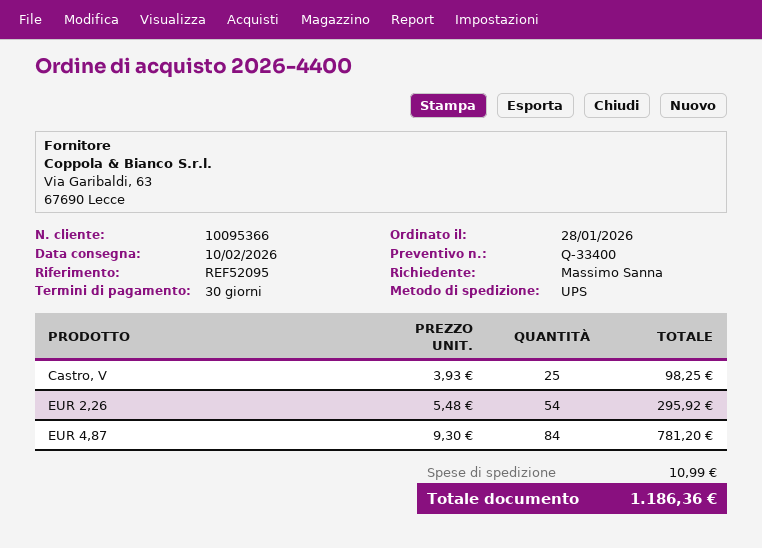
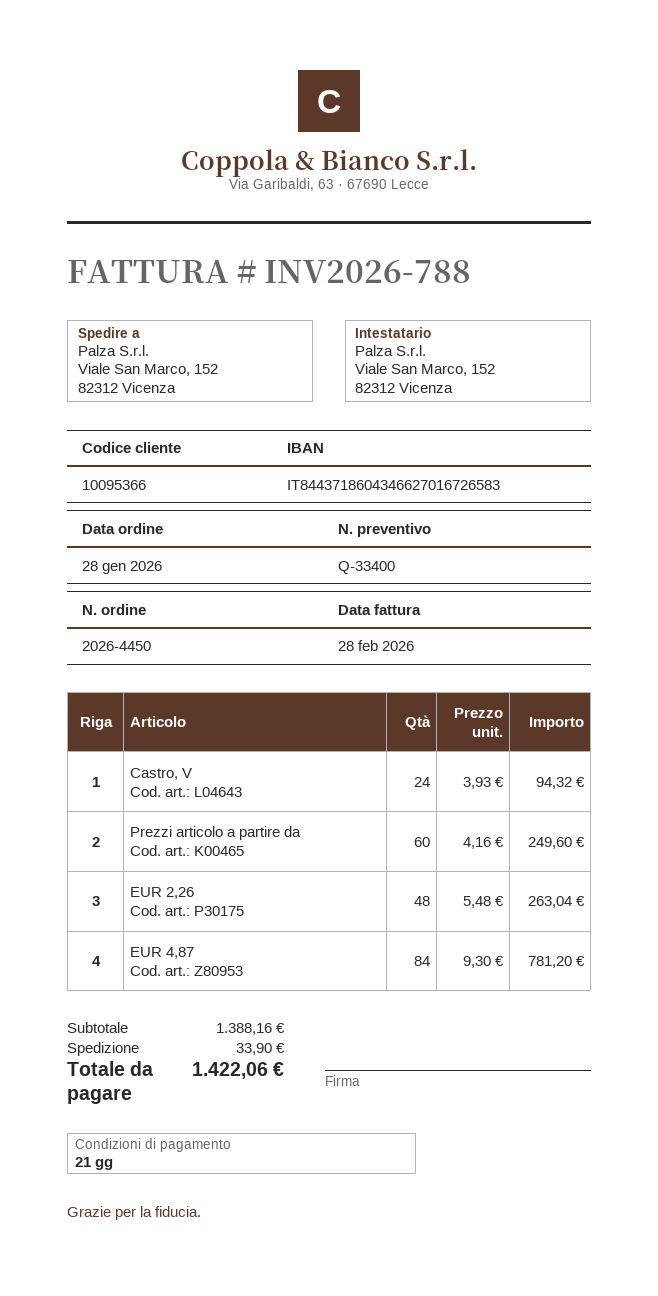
order number: 2026-4400 -> 2026-4450
payment terms: 30 days -> 21 days
Castro, V: 25 x 3.93 = 98.25 -> 24 x 3.93 = 94.32
EUR 2,26: 54 x 5.48 = 295.92 -> 48 x 5.48 = 263.04
Prezzi articolo a partire da: none -> 60 x 4.16 = 249.60
shipping: 10.99 -> 33.90
total: 1186.36 -> 1422.06

